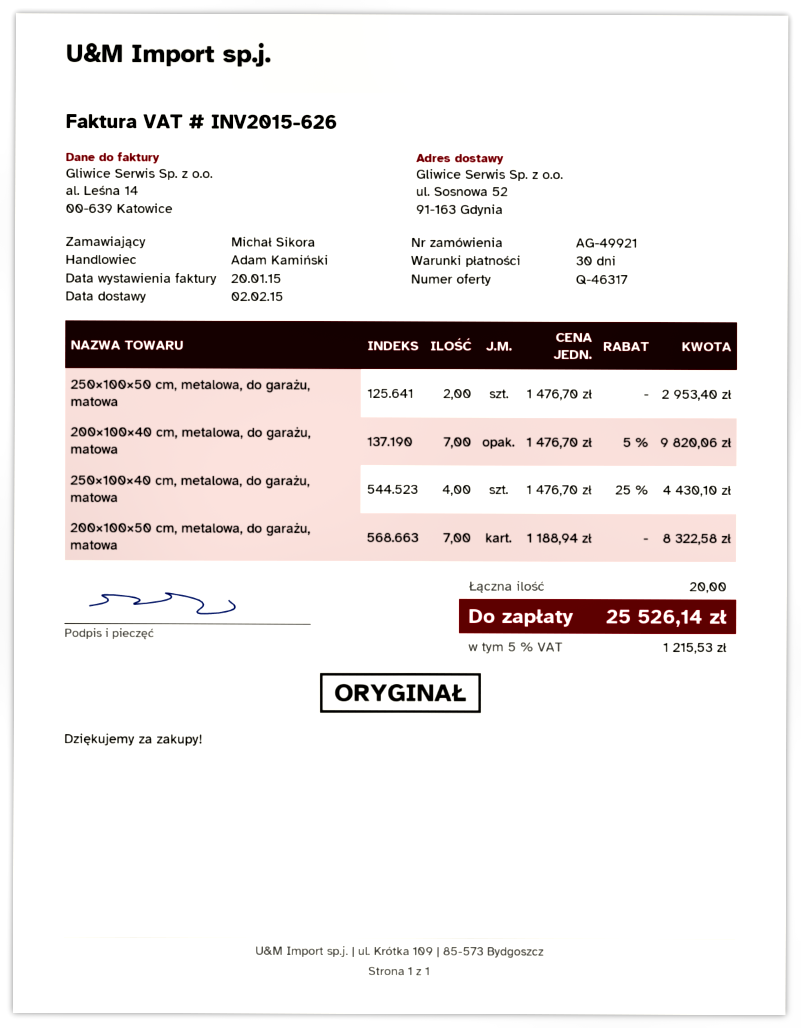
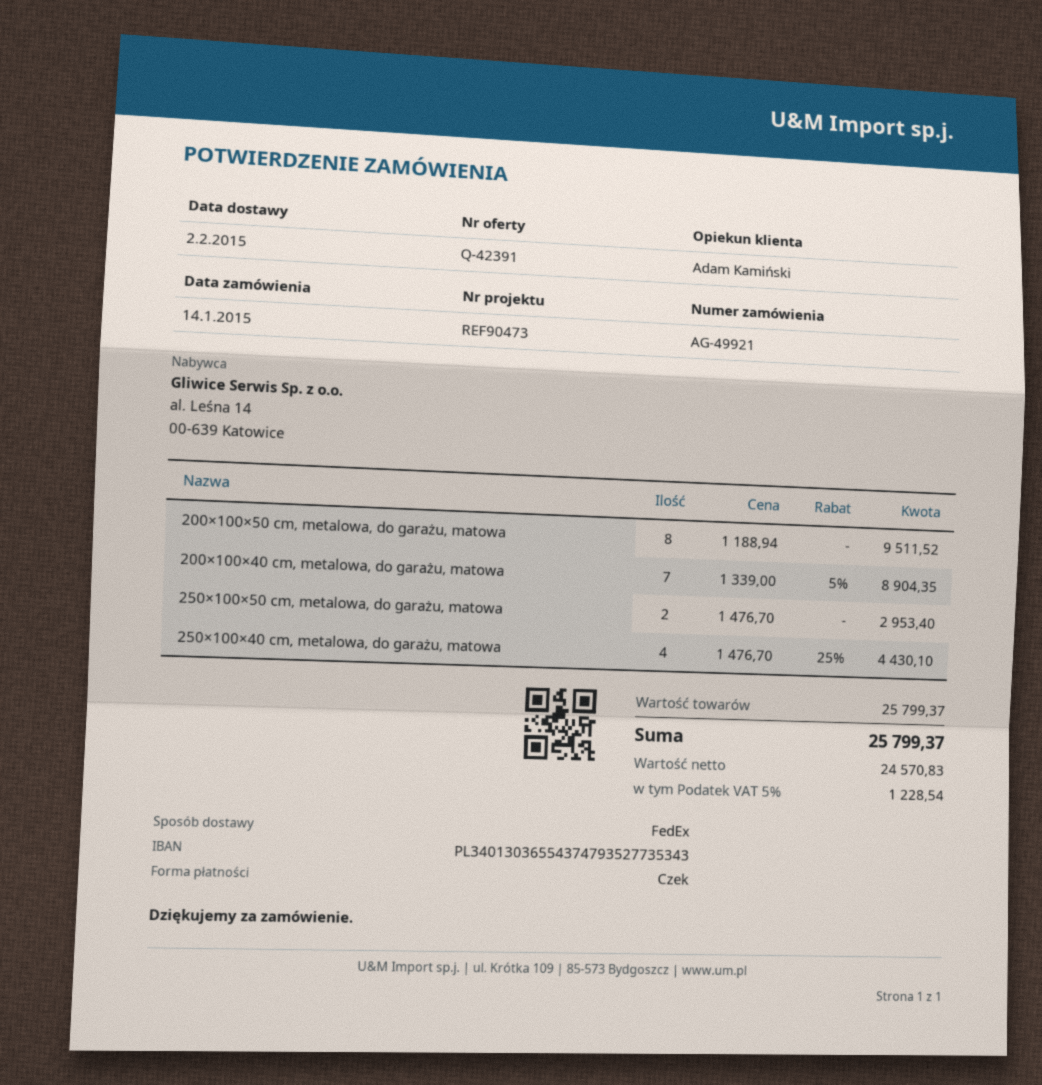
quote number: Q-46317 -> Q-42391
200×100×40 cm, metalowa, do garażu, matowa: 7 x 1476.70 - 5% = 9820.06 -> 7 x 1339.00 - 5% = 8904.35
200×100×50 cm, metalowa, do garażu, matowa: 7 x 1188.94 = 8322.58 -> 8 x 1188.94 = 9511.52
tax: 5% = 1215.53 -> 5% = 1228.54
total: 25526.14 -> 25799.37

